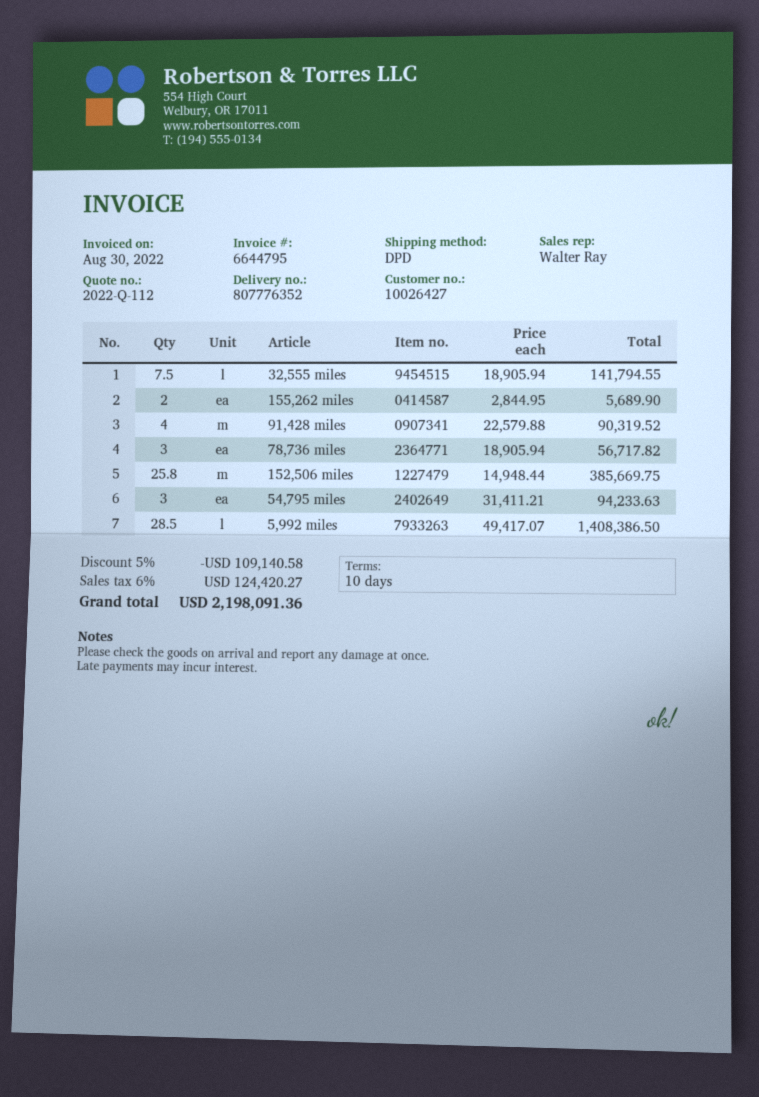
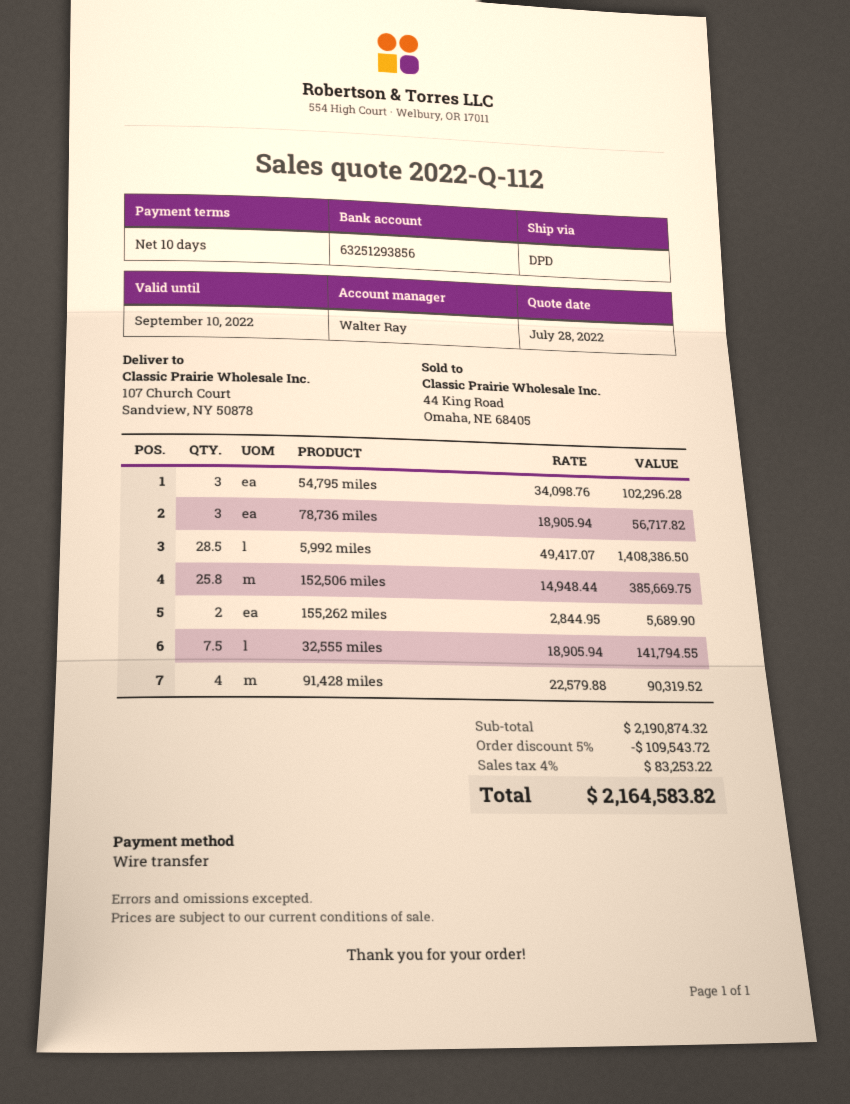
54,795 miles: 3 x 31411.21 = 94233.63 -> 3 x 34098.76 = 102296.28
discount: 5% = 109140.58 -> 5% = 109543.72
tax: 6% = 124420.27 -> 4% = 83253.22
total: 2198091.36 -> 2164583.82

